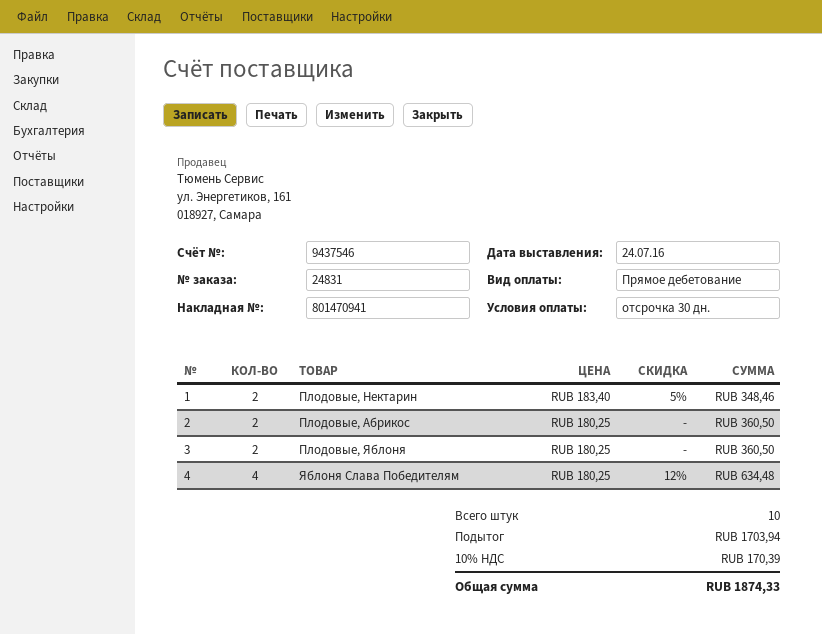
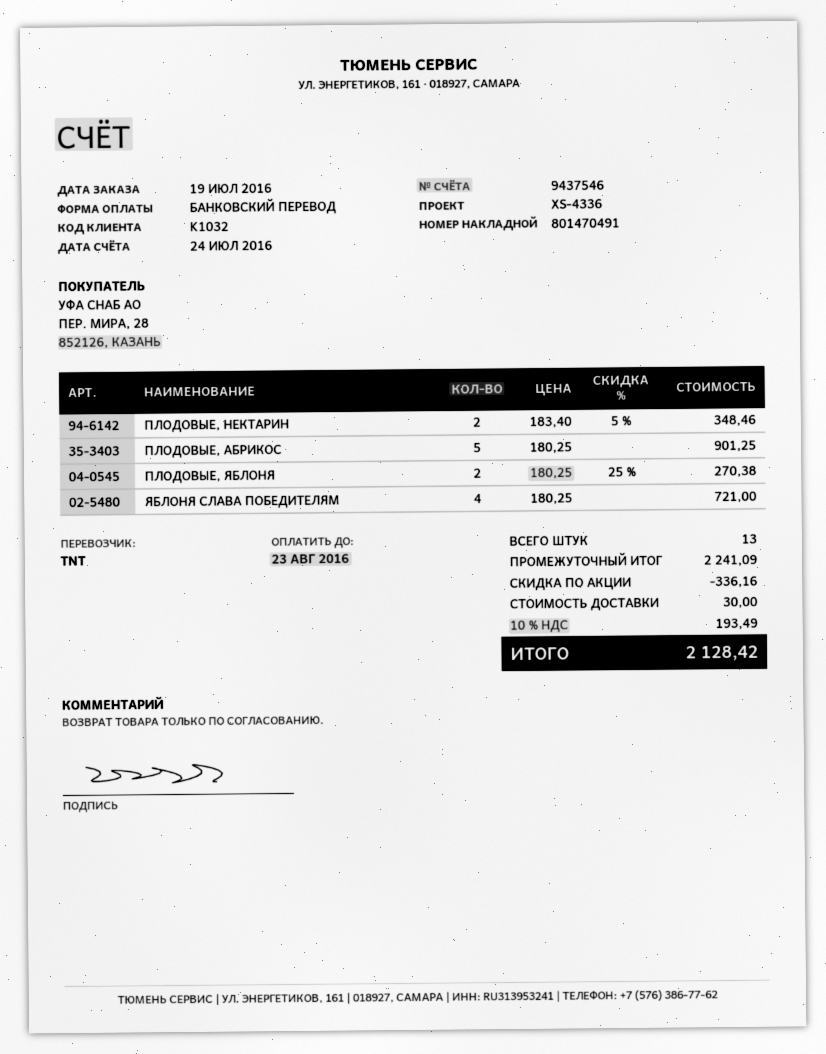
delivery note number: 801470941 -> 801470491
payment method: direct debit -> bank transfer
Плодовые, Абрикос: 2 x 180.25 = 360.50 -> 5 x 180.25 = 901.25
Плодовые, Яблоня: 2 x 180.25 = 360.50 -> 2 x 180.25 - 25% = 270.38
Яблоня Слава Победителям: 4 x 180.25 - 12% = 634.48 -> 4 x 180.25 = 721.00
total quantity: 10 -> 13
subtotal: 1703.94 -> 2241.09
discount: none -> 336.16
shipping: none -> 30.00
tax: 10% = 170.39 -> 10% = 193.49
total: 1874.33 -> 2128.42

